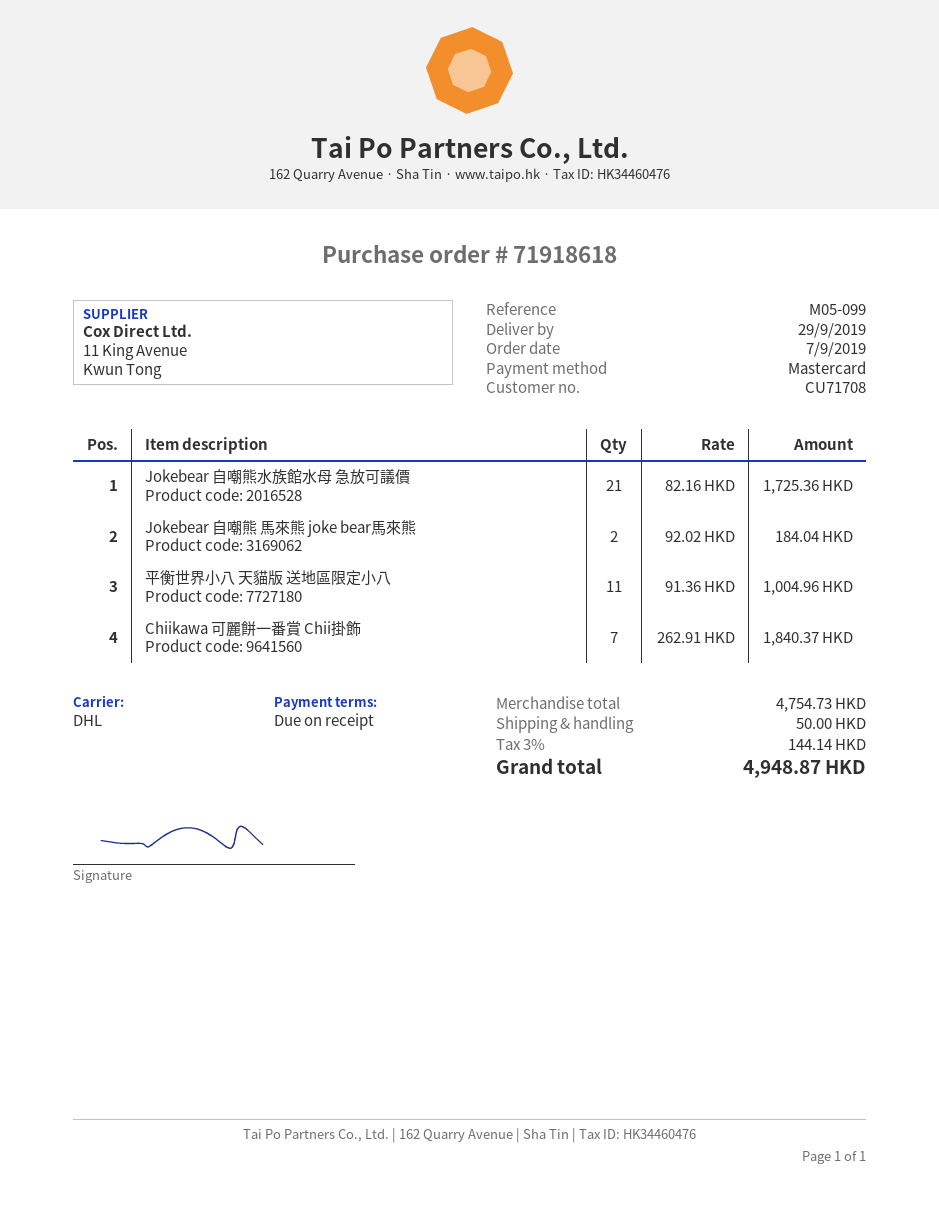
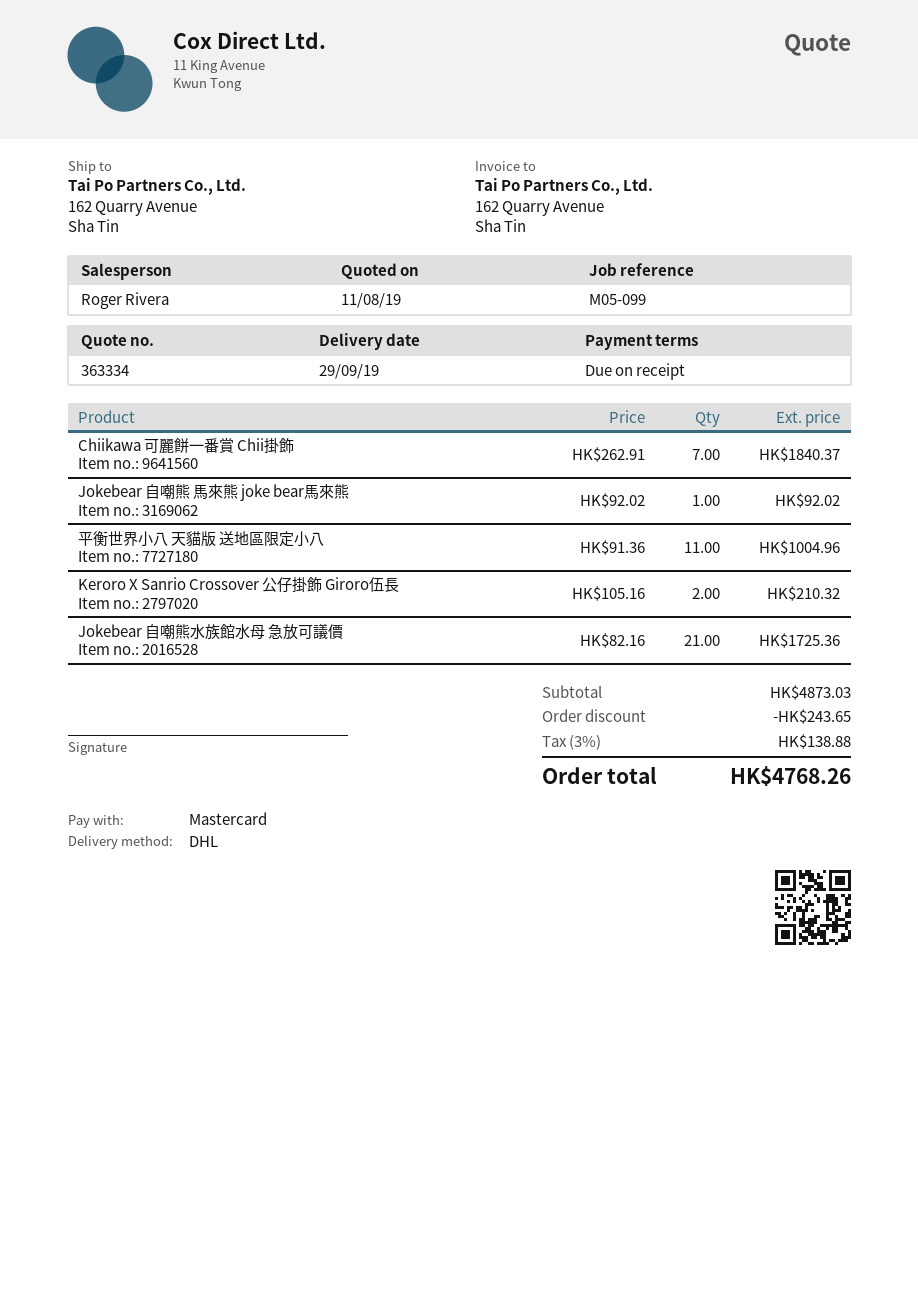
Jokebear 自嘲熊 馬來熊 joke bear馬來熊: 2 x 92.02 = 184.04 -> 1 x 92.02 = 92.02
Keroro X Sanrio Crossover 公仔掛飾 Giroro伍長: none -> 2 x 105.16 = 210.32
subtotal: 4754.73 -> 4873.03
discount: none -> 243.65
shipping: 50.00 -> none
tax: 3% = 144.14 -> 3% = 138.88
total: 4948.87 -> 4768.26

